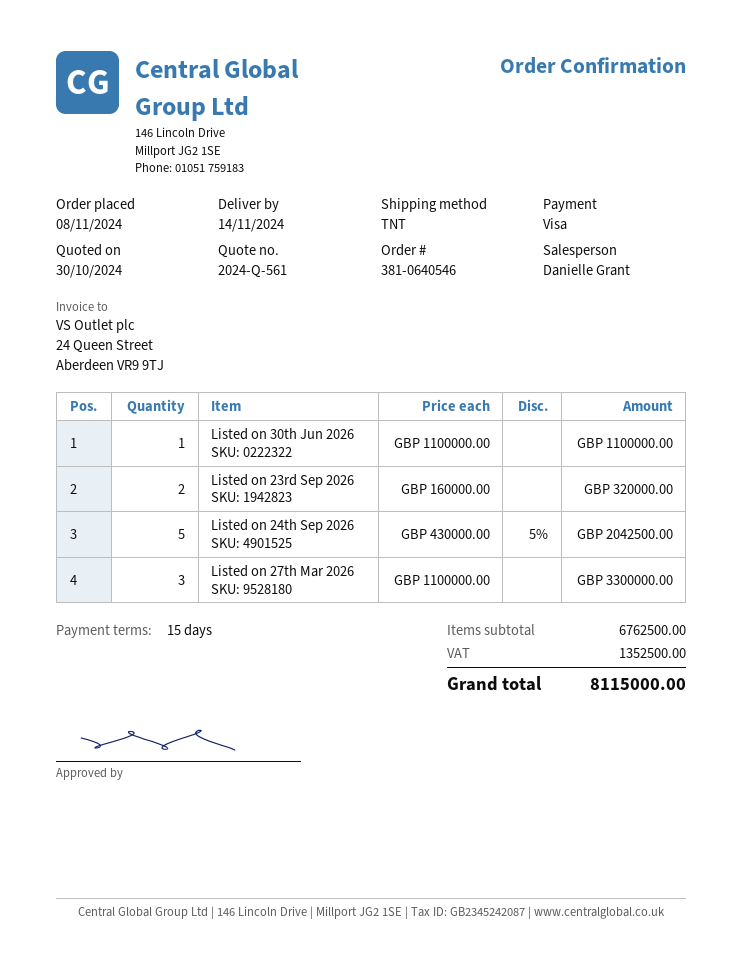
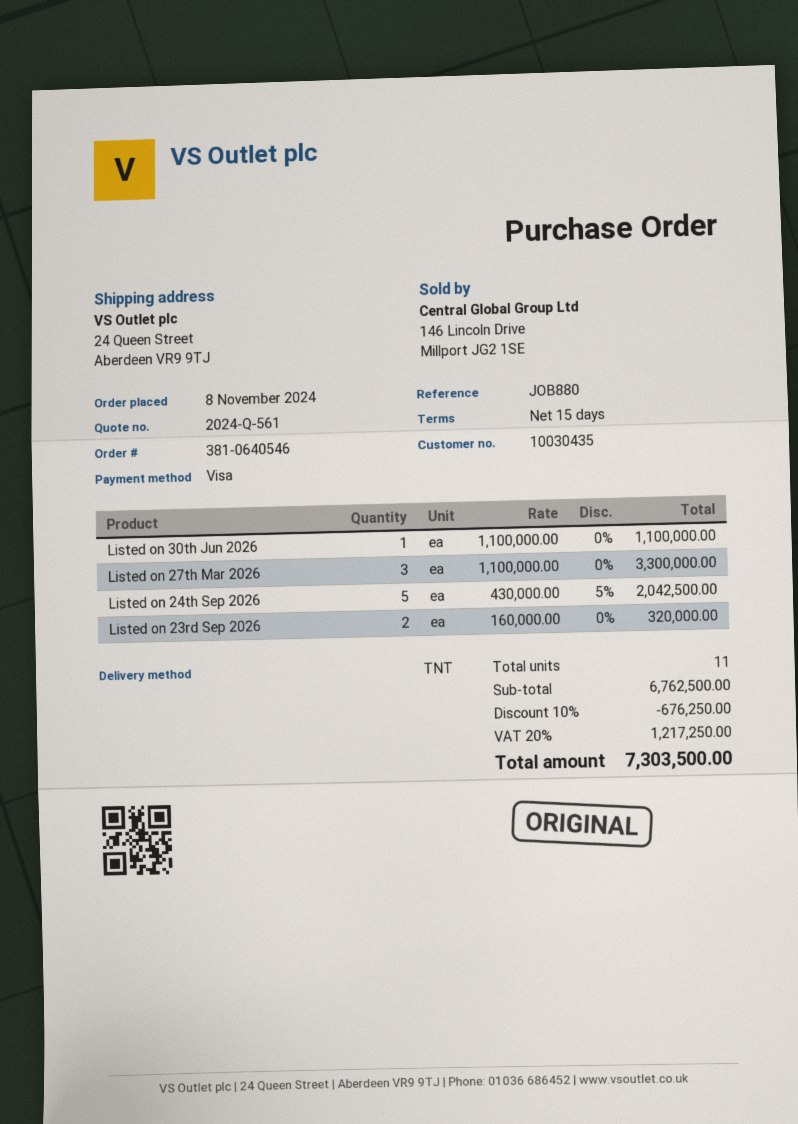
discount: none -> 10% = 676250.00
tax: 1352500.00 -> 1217250.00
total: 8115000.00 -> 7303500.00

